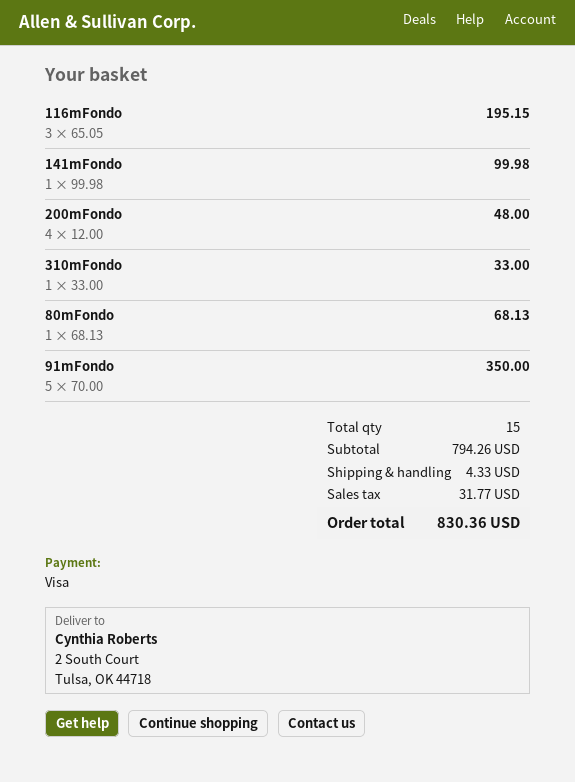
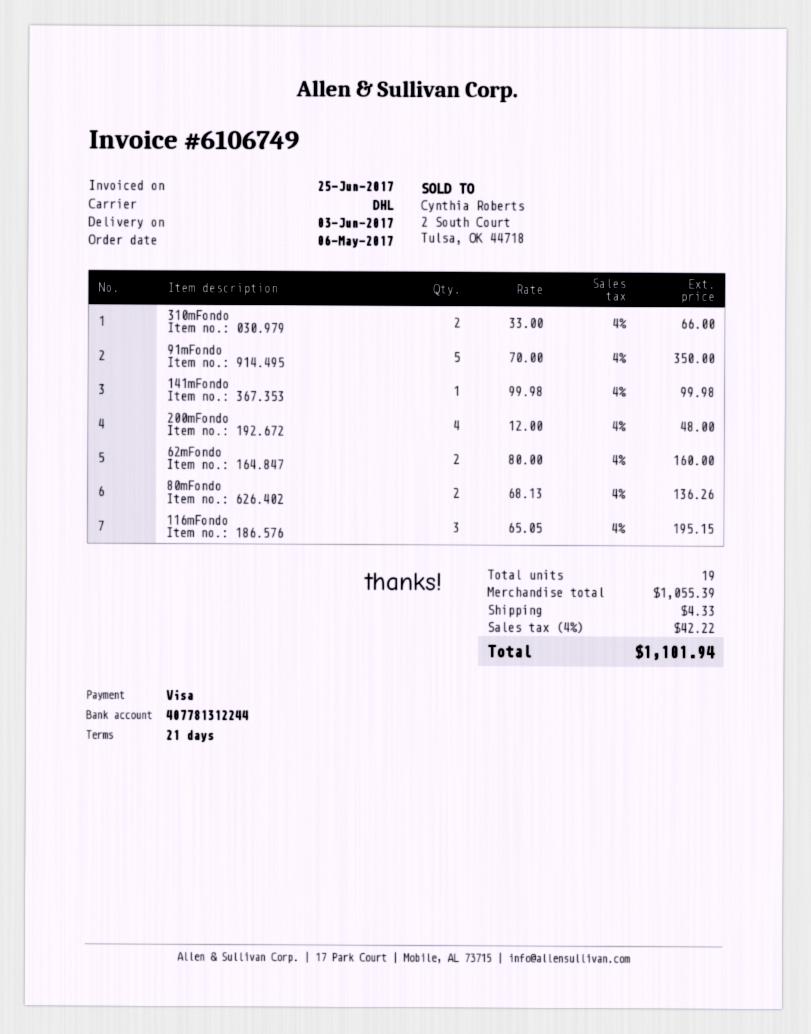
310mFondo: 1 x 33.00 = 33.00 -> 2 x 33.00 = 66.00
80mFondo: 1 x 68.13 = 68.13 -> 2 x 68.13 = 136.26
62mFondo: none -> 2 x 80.00 = 160.00
total quantity: 15 -> 19
subtotal: 794.26 -> 1055.39
tax: 31.77 -> 42.22
total: 830.36 -> 1101.94

